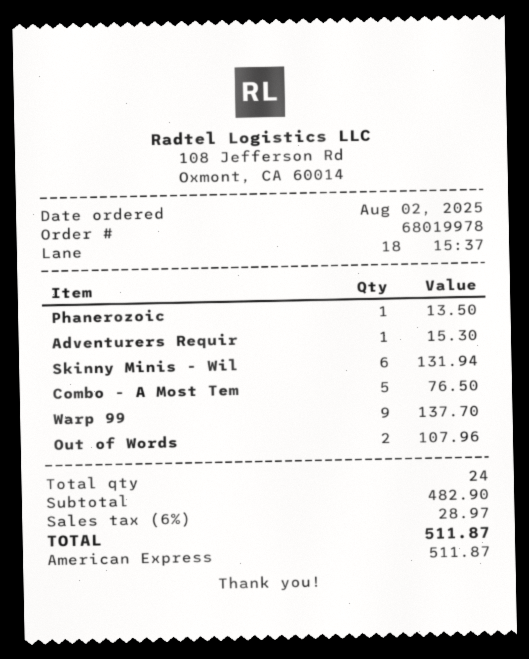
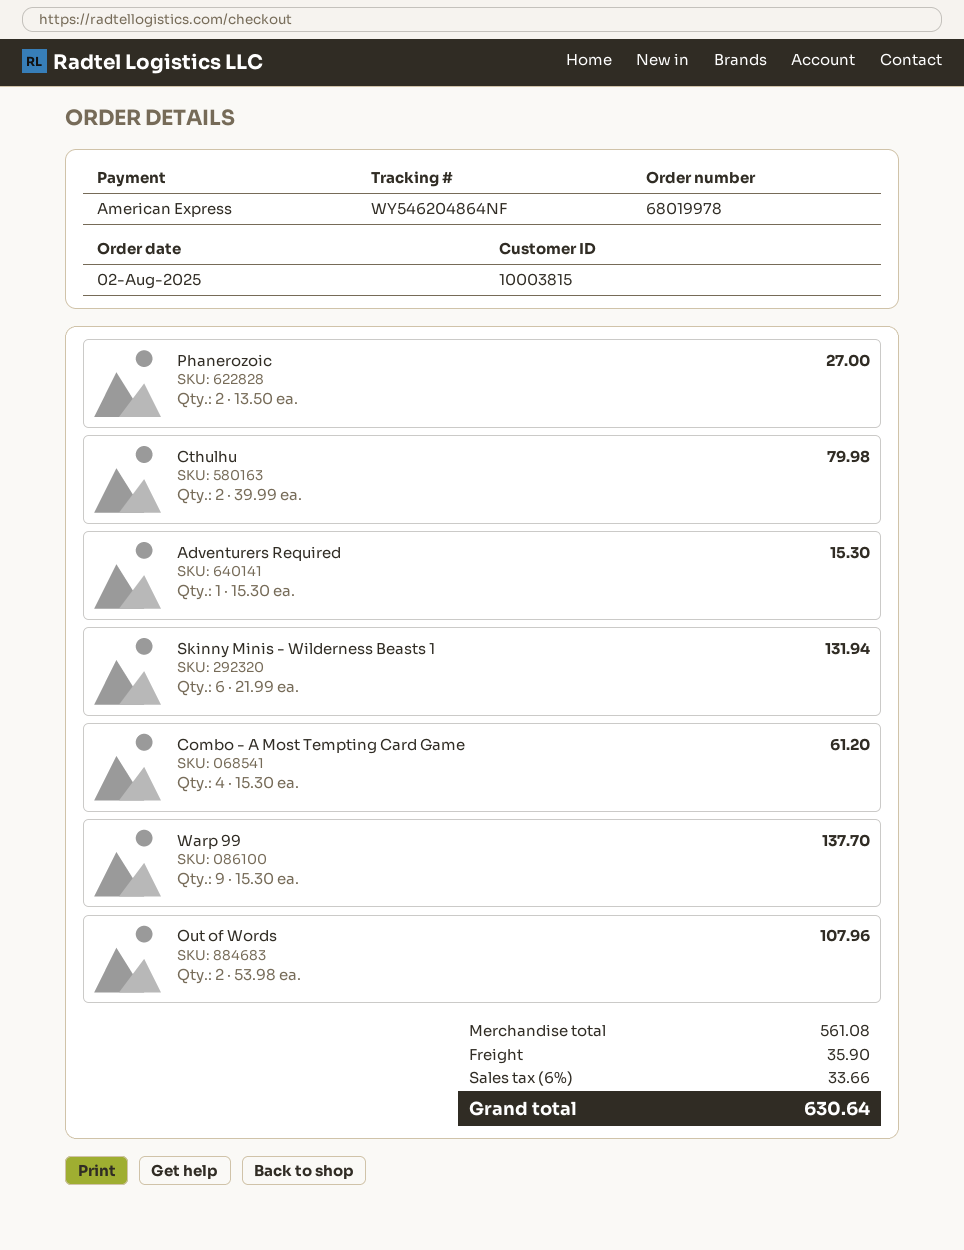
Phanerozoic: 1 for 13.50 -> 2 for 27.00
Combo - A Most Tem: 5 for 76.50 -> 4 for 61.20
Cthulhu: none -> 2 for 79.98
subtotal: 482.90 -> 561.08
shipping: none -> 35.90
tax: 6% = 28.97 -> 6% = 33.66
total: 511.87 -> 630.64

